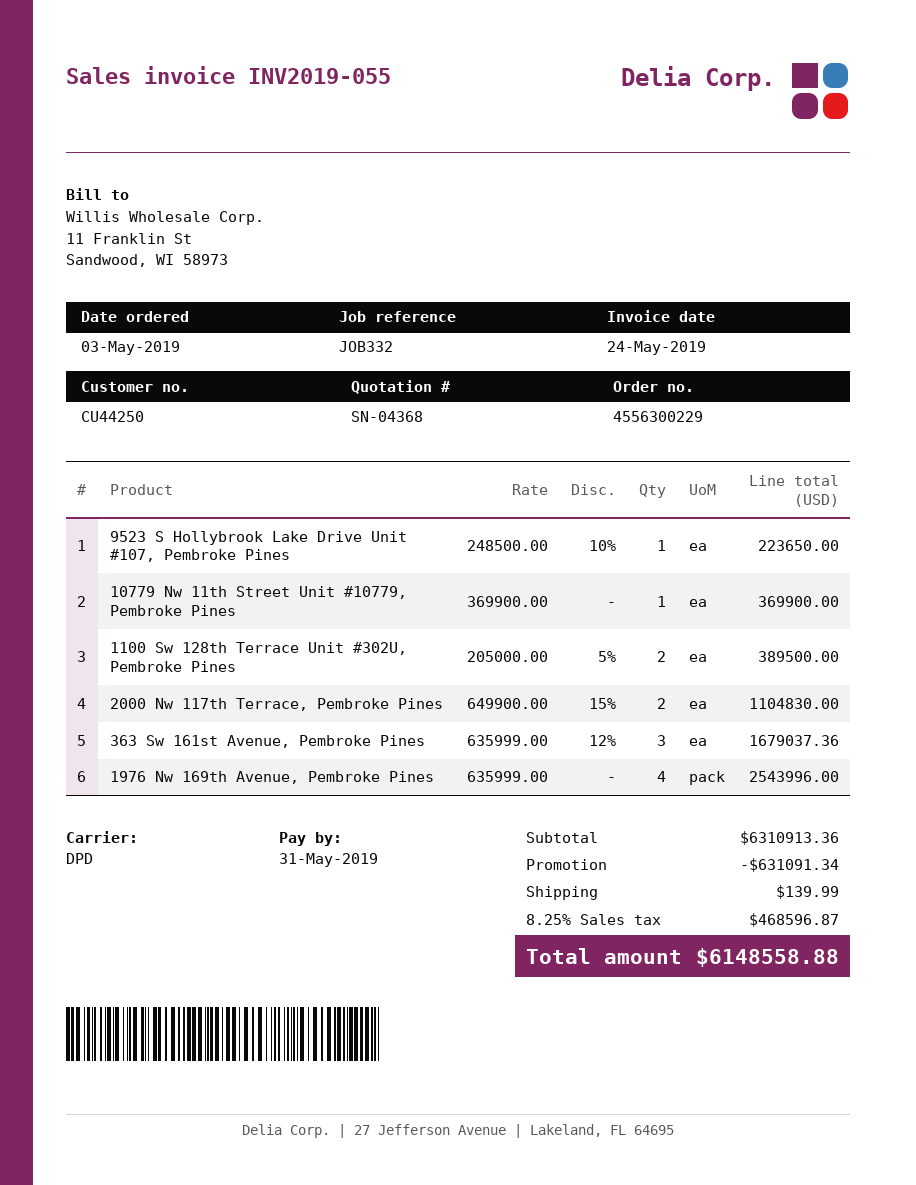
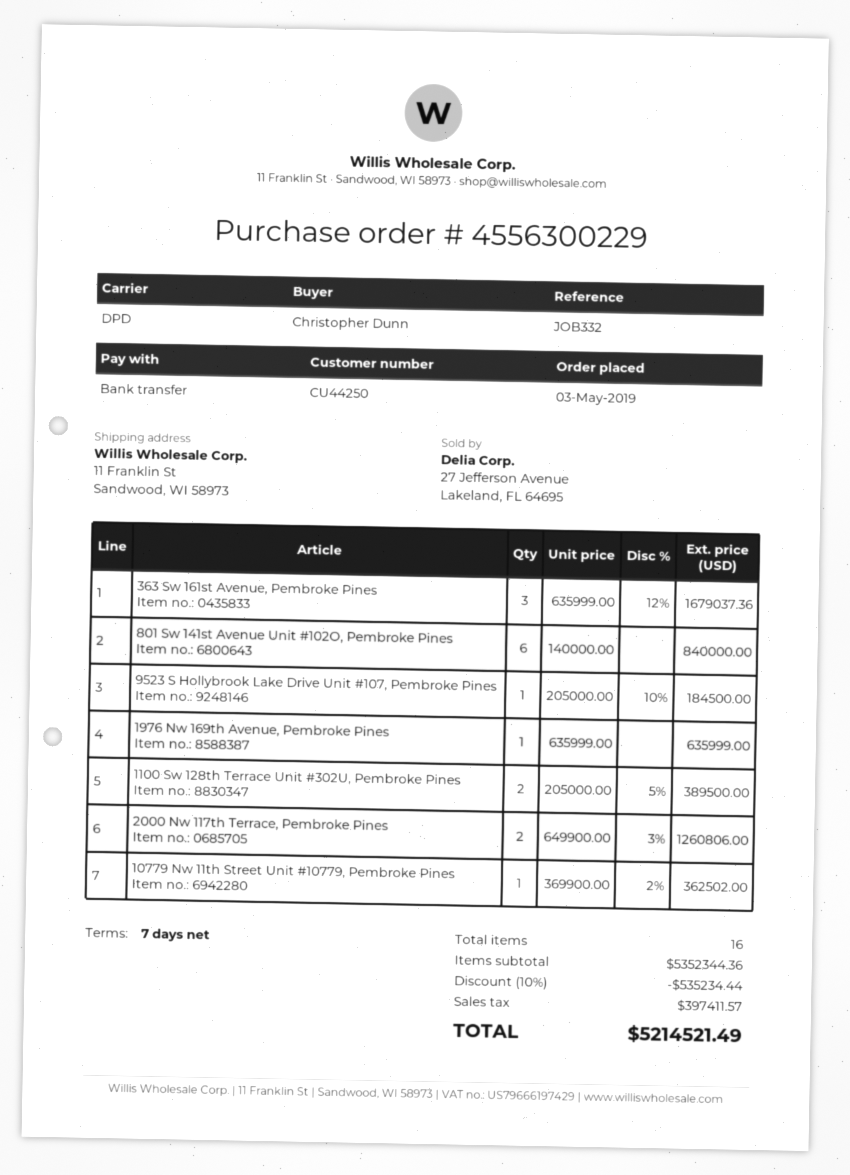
9523 S Hollybrook Lake Drive Unit #107, Pembroke Pines: 1 x 248500.00 - 10% = 223650.00 -> 1 x 205000.00 - 10% = 184500.00
10779 Nw 11th Street Unit #10779, Pembroke Pines: 1 x 369900.00 = 369900.00 -> 1 x 369900.00 - 2% = 362502.00
2000 Nw 117th Terrace, Pembroke Pines: 2 x 649900.00 - 15% = 1104830.00 -> 2 x 649900.00 - 3% = 1260806.00
1976 Nw 169th Avenue, Pembroke Pines: 4 x 635999.00 = 2543996.00 -> 1 x 635999.00 = 635999.00
801 Sw 141st Avenue Unit #102O, Pembroke Pines: none -> 6 x 140000.00 = 840000.00
subtotal: 6310913.36 -> 5352344.36
discount: 631091.34 -> 535234.44
shipping: 139.99 -> none
tax: 468596.87 -> 397411.57
total: 6148558.88 -> 5214521.49

